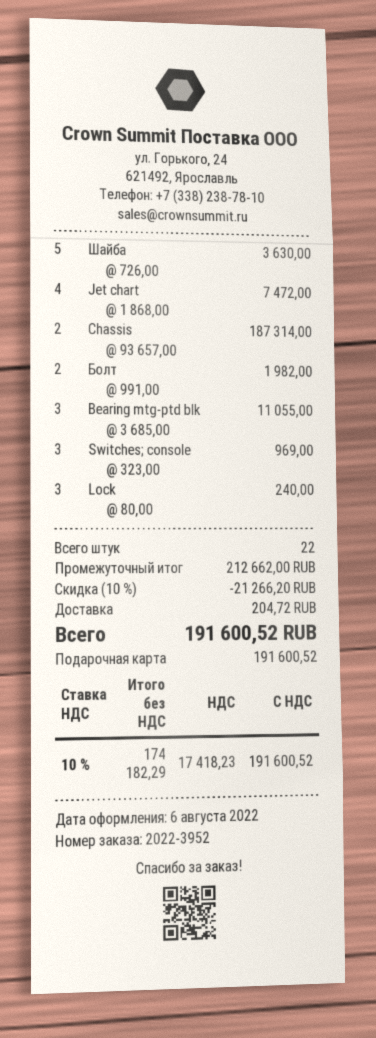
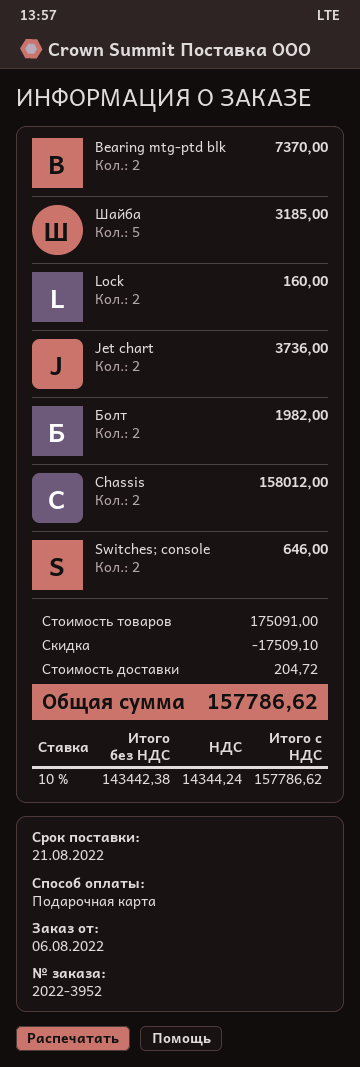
Шайба: 5 for 3630.00 -> 5 for 3185.00
Jet chart: 4 for 7472.00 -> 2 for 3736.00
Chassis: 2 for 187314.00 -> 2 for 158012.00
Bearing mtg-ptd blk: 3 for 11055.00 -> 2 for 7370.00
Switches; console: 3 for 969.00 -> 2 for 646.00
Lock: 3 for 240.00 -> 2 for 160.00
subtotal: 212662.00 -> 175091.00
discount: 21266.20 -> 17509.10
net: 174182.29 -> 143442.38
tax: 10% = 17418.23 -> 10% = 14344.24
total: 191600.52 -> 157786.62

